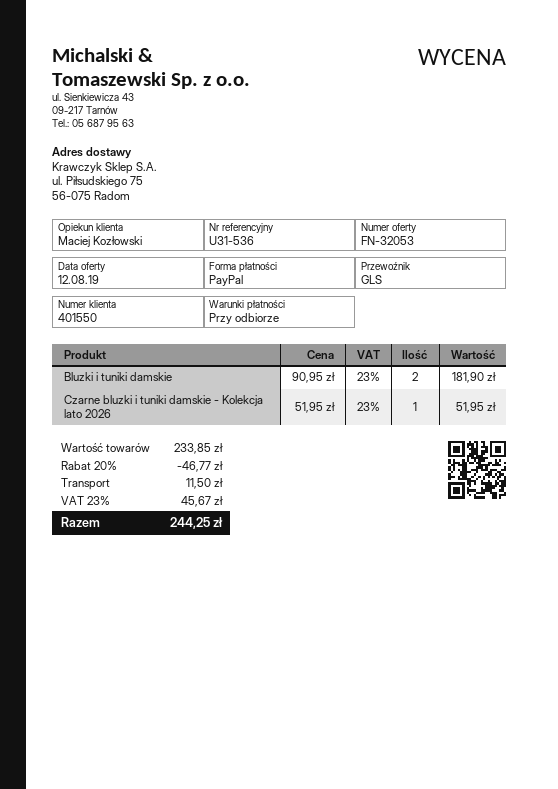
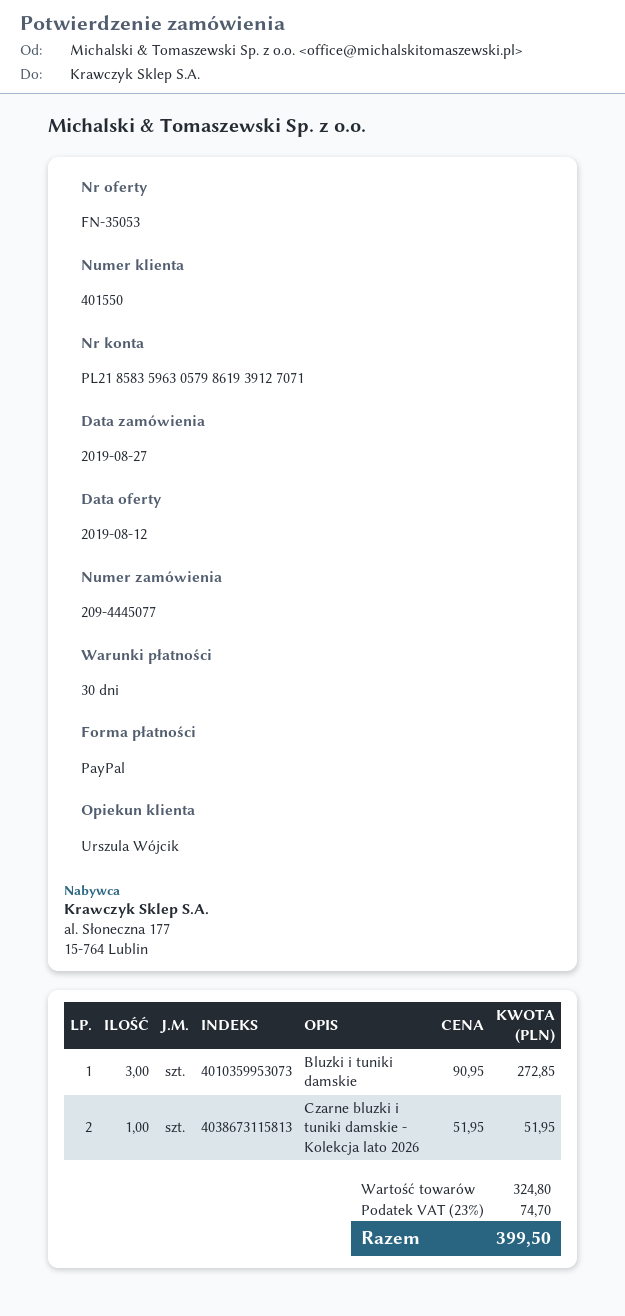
quote number: FN-32053 -> FN-35053
payment terms: on receipt -> 30 days
sales rep: Maciej Kozłowski -> Urszula Wójcik
Bluzki i tuniki damskie: 2 x 90.95 = 181.90 -> 3 x 90.95 = 272.85
subtotal: 233.85 -> 324.80
discount: 20% = 46.77 -> none
shipping: 11.50 -> none
tax: 23% = 45.67 -> 23% = 74.70
total: 244.25 -> 399.50

